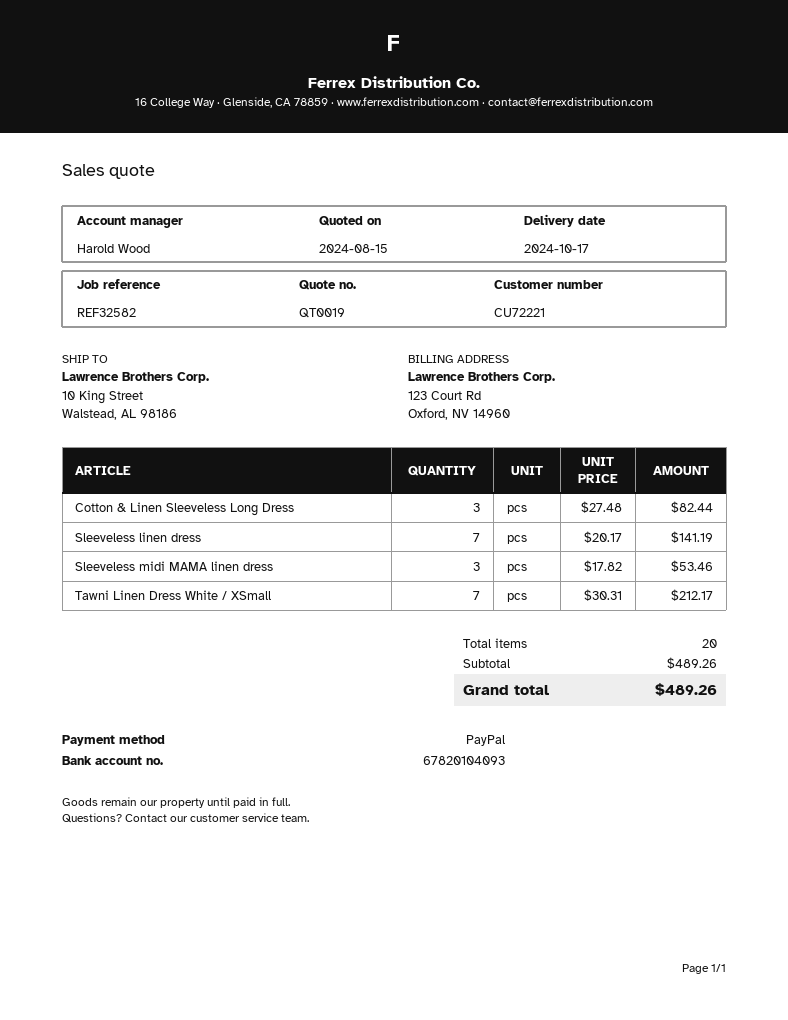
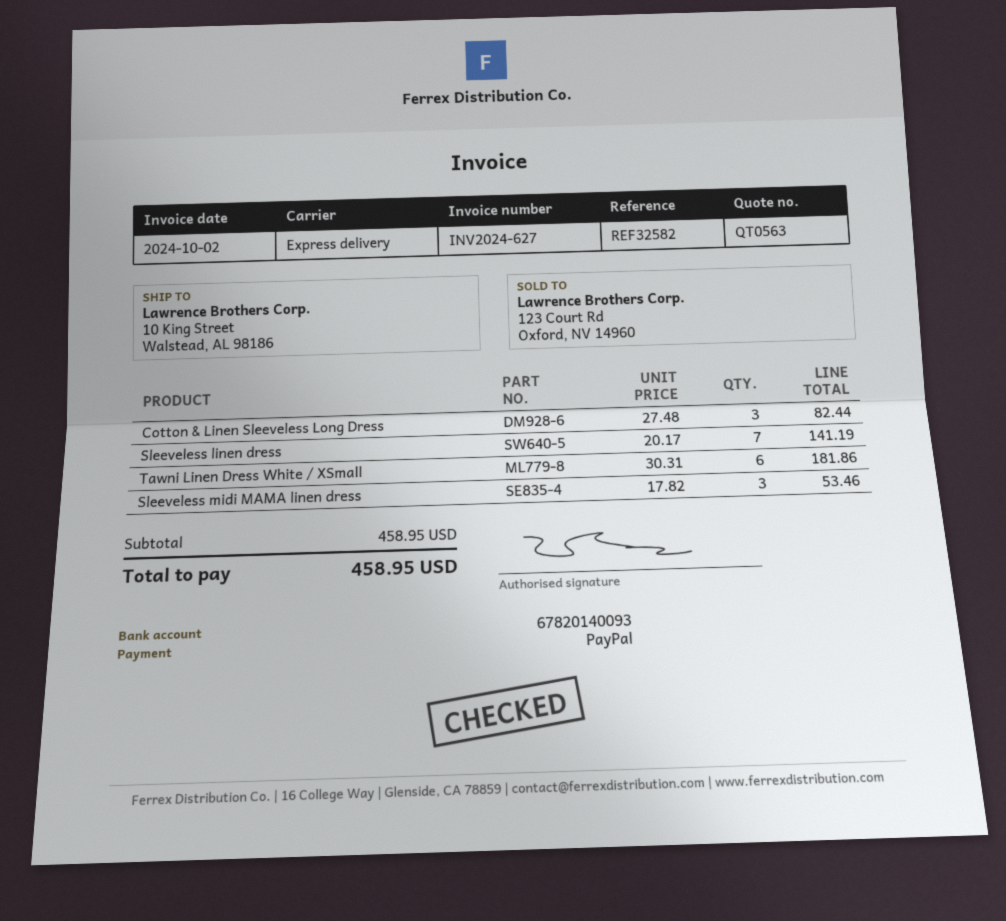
quote number: QT0019 -> QT0563
bank account: 67820104093 -> 67820140093
Tawni Linen Dress White / XSmall: 7 x 30.31 = 212.17 -> 6 x 30.31 = 181.86
subtotal: 489.26 -> 458.95
total: 489.26 -> 458.95

